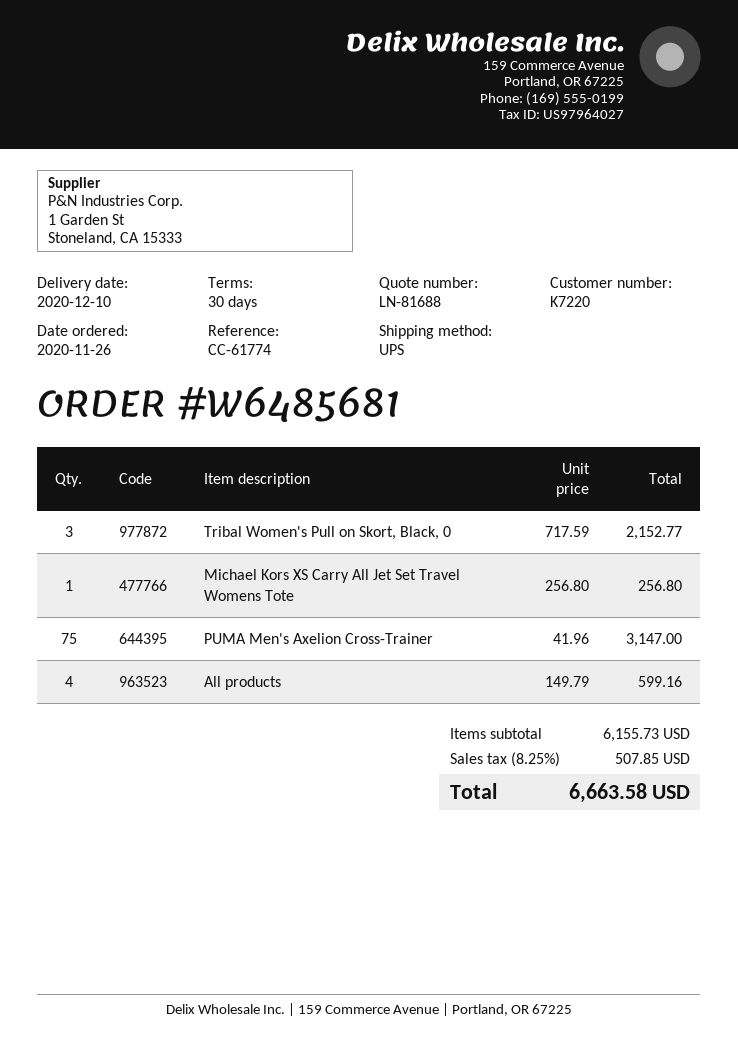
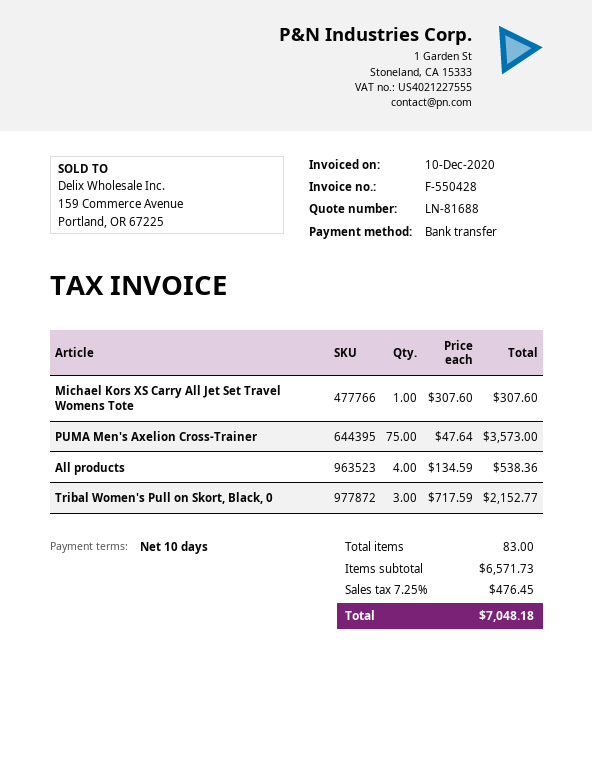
payment terms: 30 days -> 10 days
Michael Kors XS Carry All Jet Set Travel Womens Tote: 1 x 256.80 = 256.80 -> 1 x 307.60 = 307.60
PUMA Men's Axelion Cross-Trainer: 75 x 41.96 = 3147.00 -> 75 x 47.64 = 3573.00
All products: 4 x 149.79 = 599.16 -> 4 x 134.59 = 538.36
subtotal: 6155.73 -> 6571.73
tax: 8.25% = 507.85 -> 7.25% = 476.45
total: 6663.58 -> 7048.18

